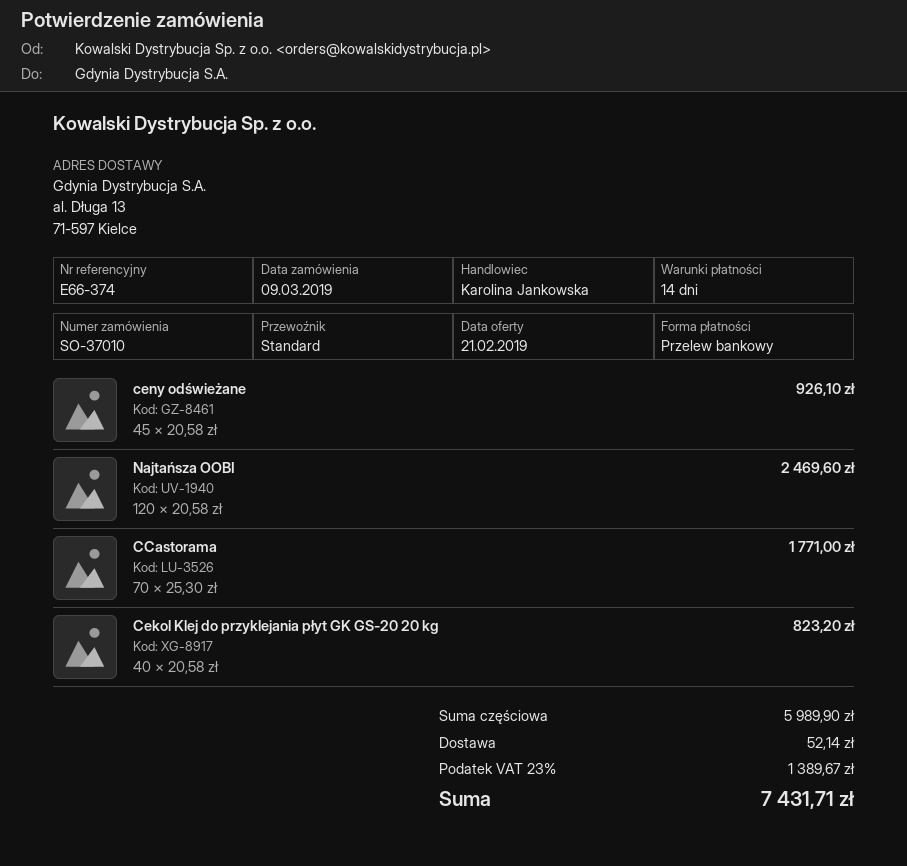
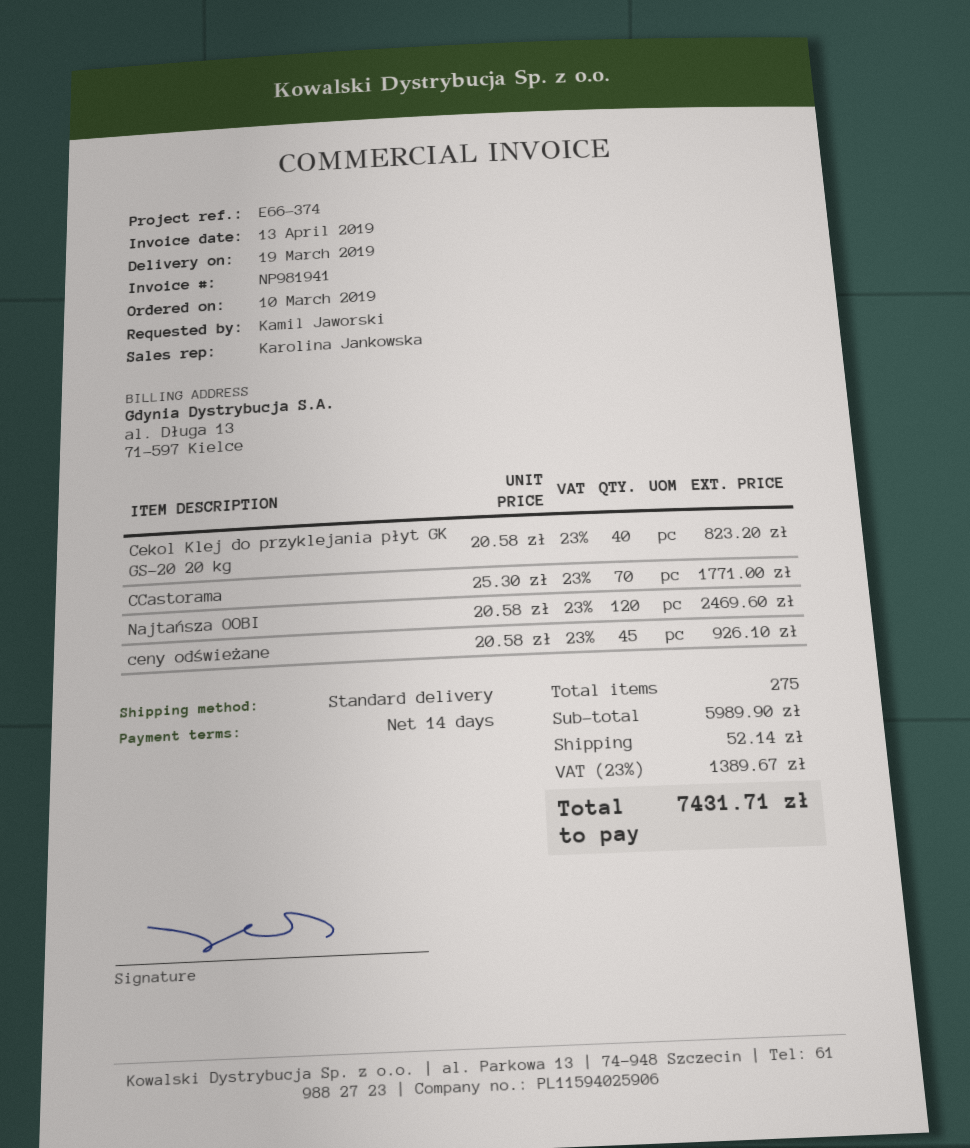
order date: 2019-03-09 -> 2019-03-10

